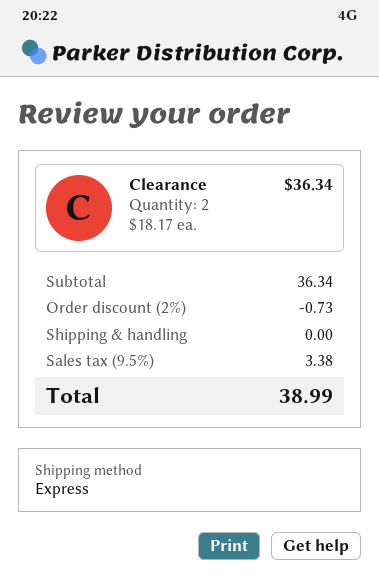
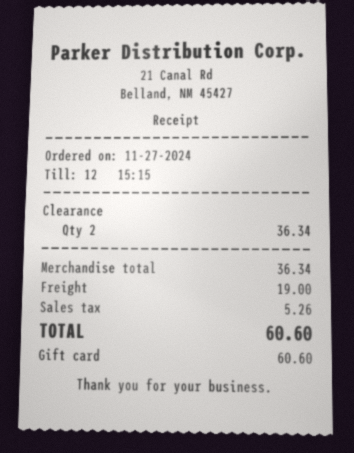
discount: 2% = 0.73 -> none
shipping: 0.00 -> 19.00
tax: 3.38 -> 5.26
total: 38.99 -> 60.60

